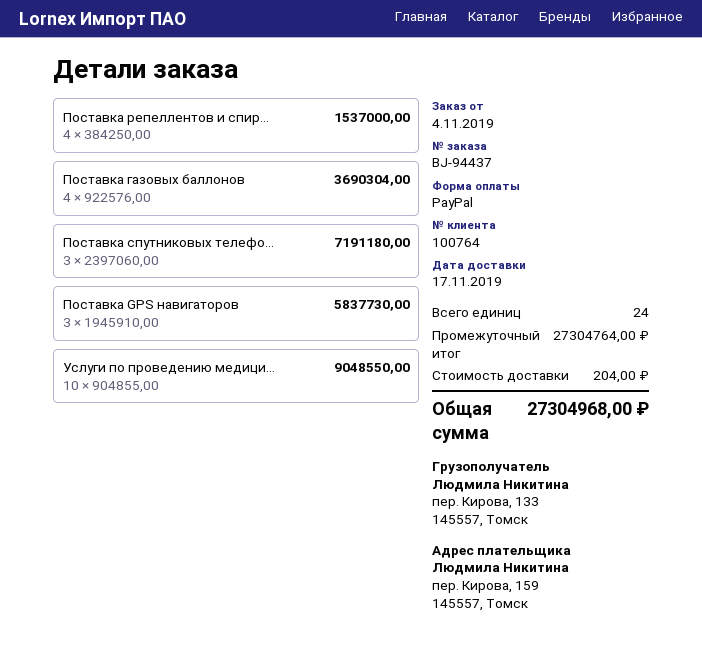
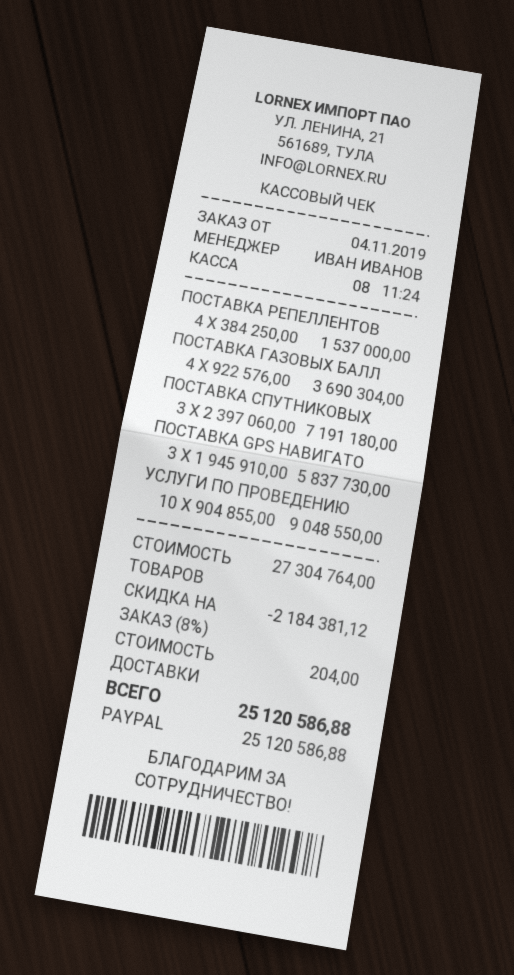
discount: none -> 8% = 2184381.12
total: 27304968.00 -> 25120586.88

